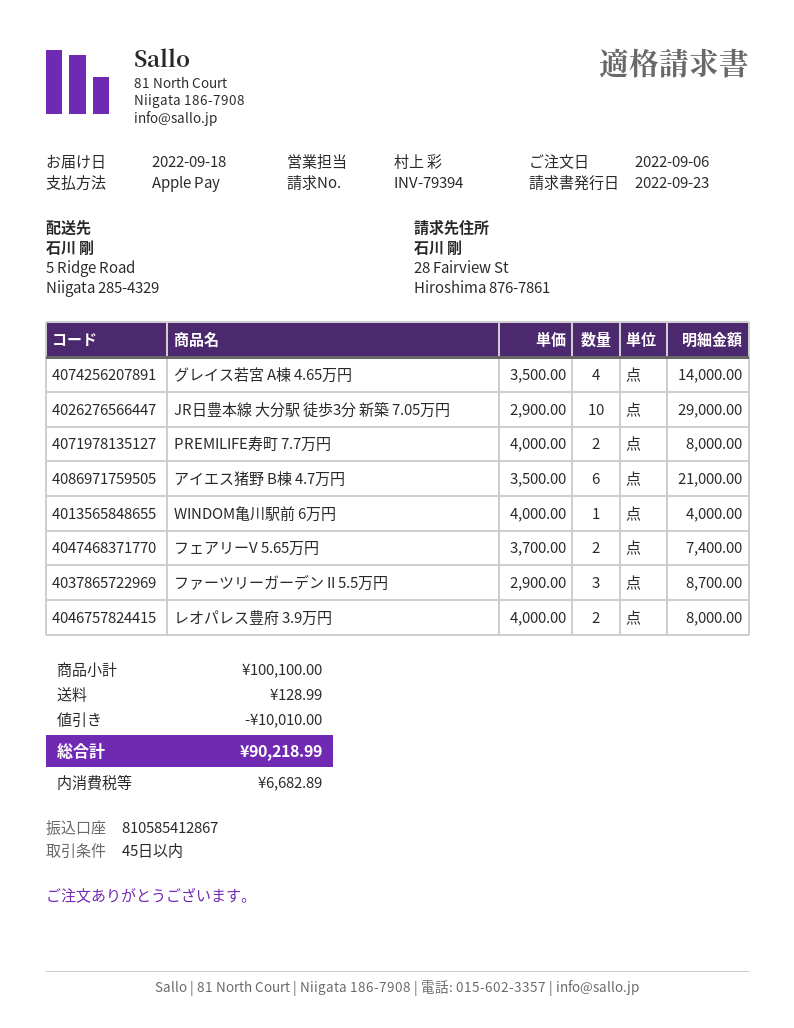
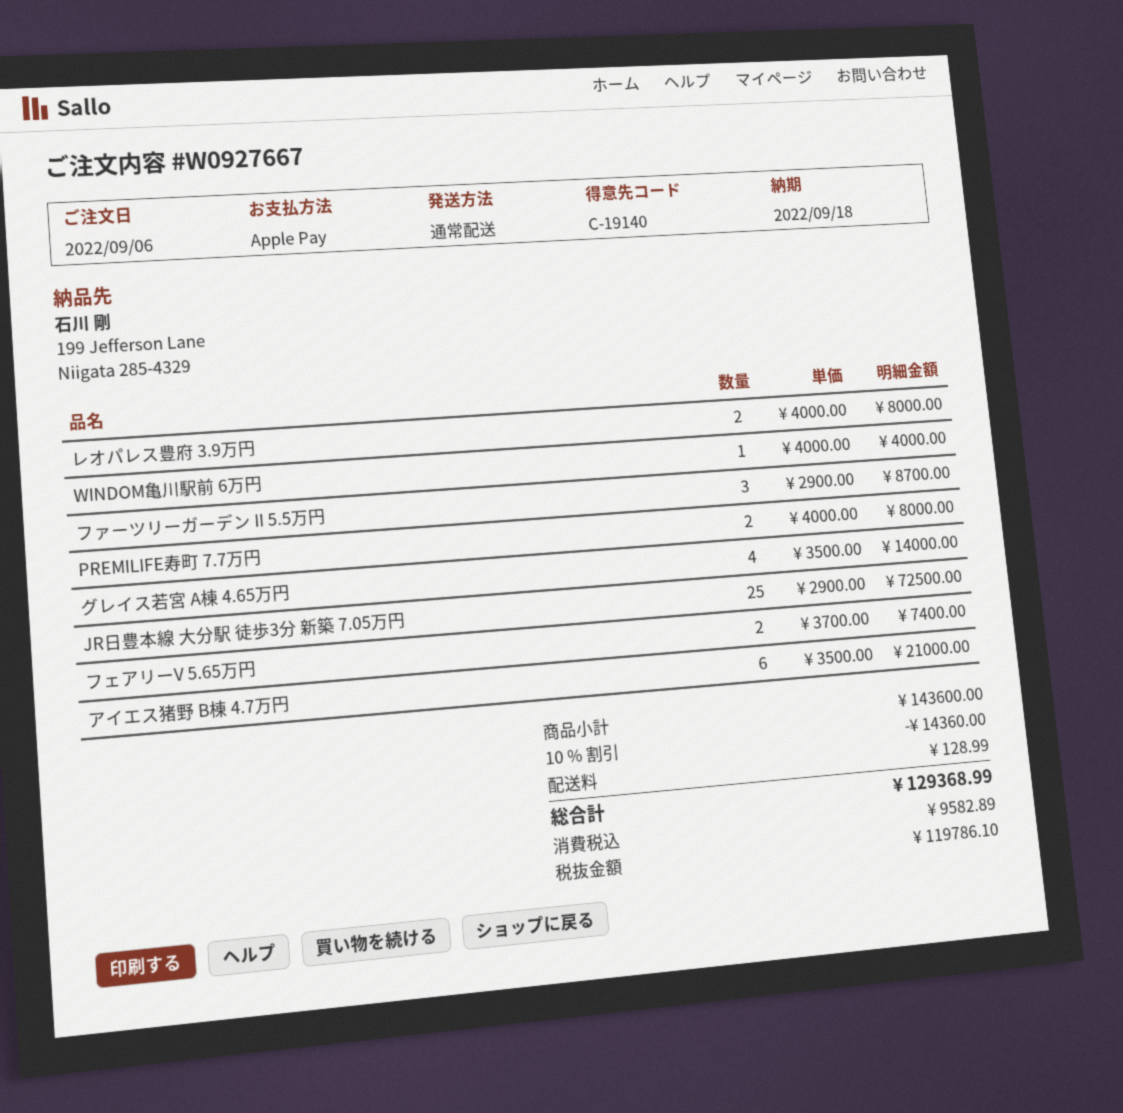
ship to: 5 Ridge Road, Niigata 285-4329 -> 199 Jefferson Lane, Niigata 285-4329
JR日豊本線 大分駅 徒歩3分 新築 7.05万円: 10 x 2900.00 = 29000.00 -> 25 x 2900.00 = 72500.00
subtotal: 100100.00 -> 143600.00
discount: 10010.00 -> 14360.00
tax: 6682.89 -> 9582.89
total: 90218.99 -> 129368.99

